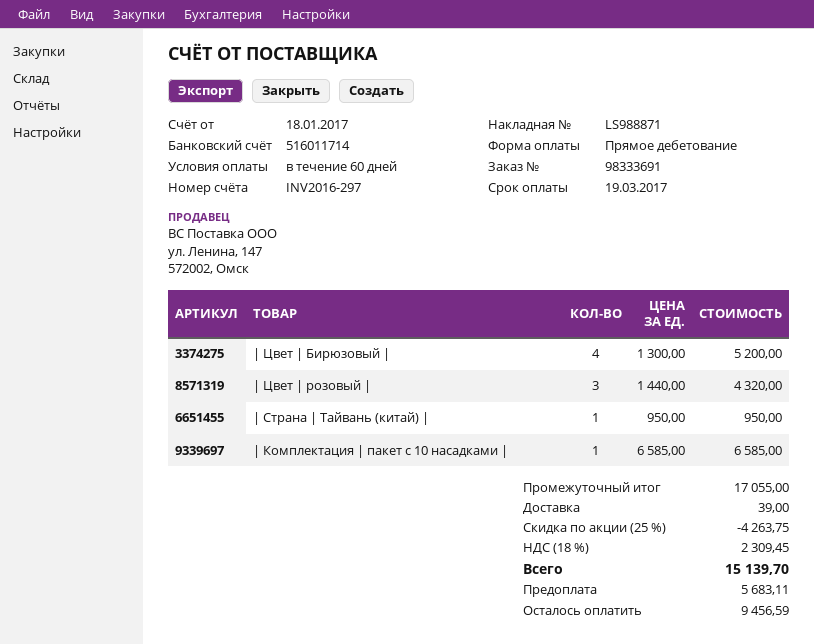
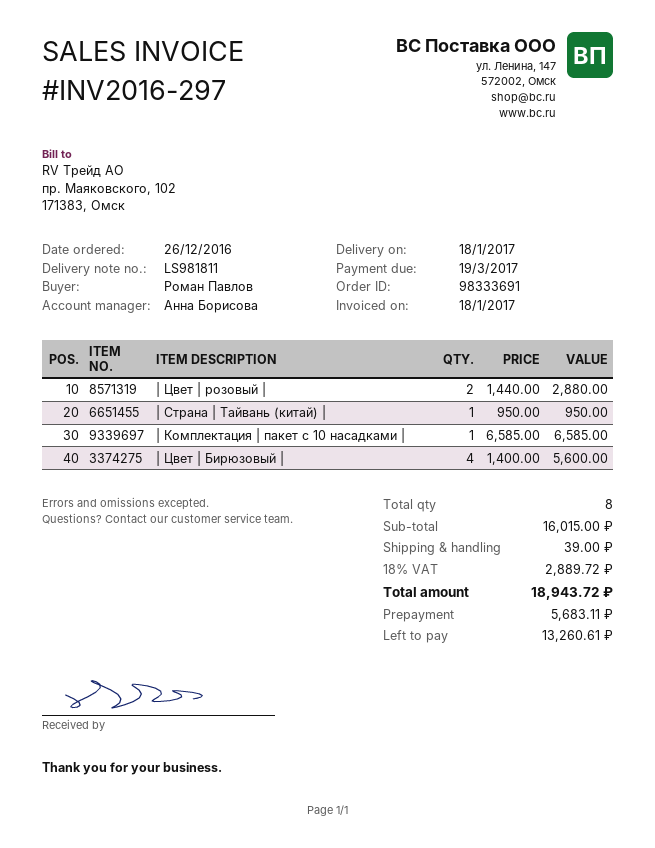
delivery note number: LS988871 -> LS981811
| Цвет | Бирюзовый |: 4 x 1300.00 = 5200.00 -> 4 x 1400.00 = 5600.00
| Цвет | розовый |: 3 x 1440.00 = 4320.00 -> 2 x 1440.00 = 2880.00
subtotal: 17055.00 -> 16015.00
discount: 25% = 4263.75 -> none
tax: 18% = 2309.45 -> 18% = 2889.72
total: 15139.70 -> 18943.72
balance: 9456.59 -> 13260.61

